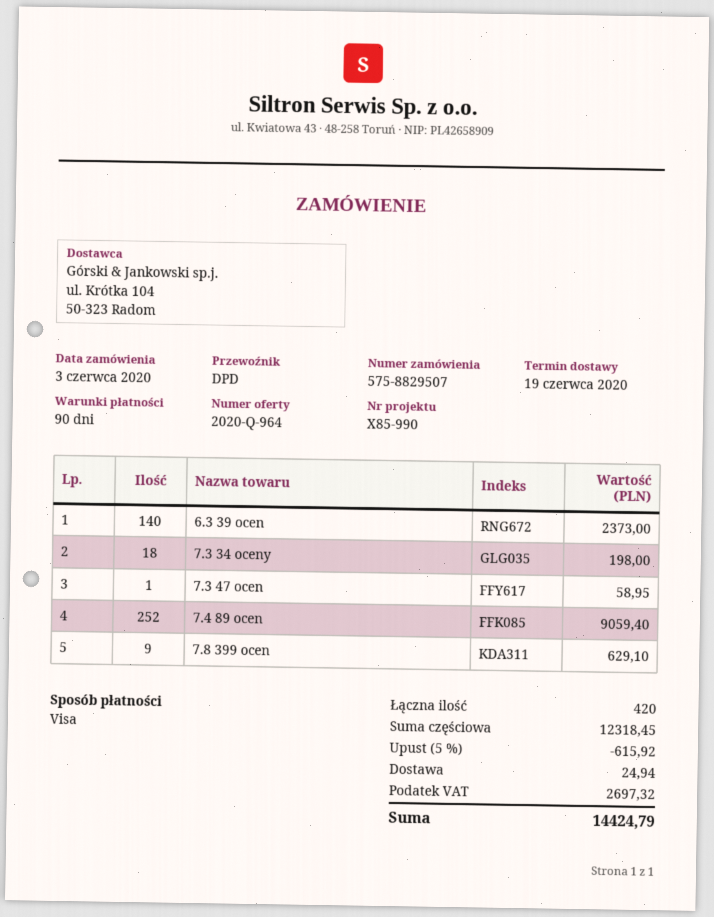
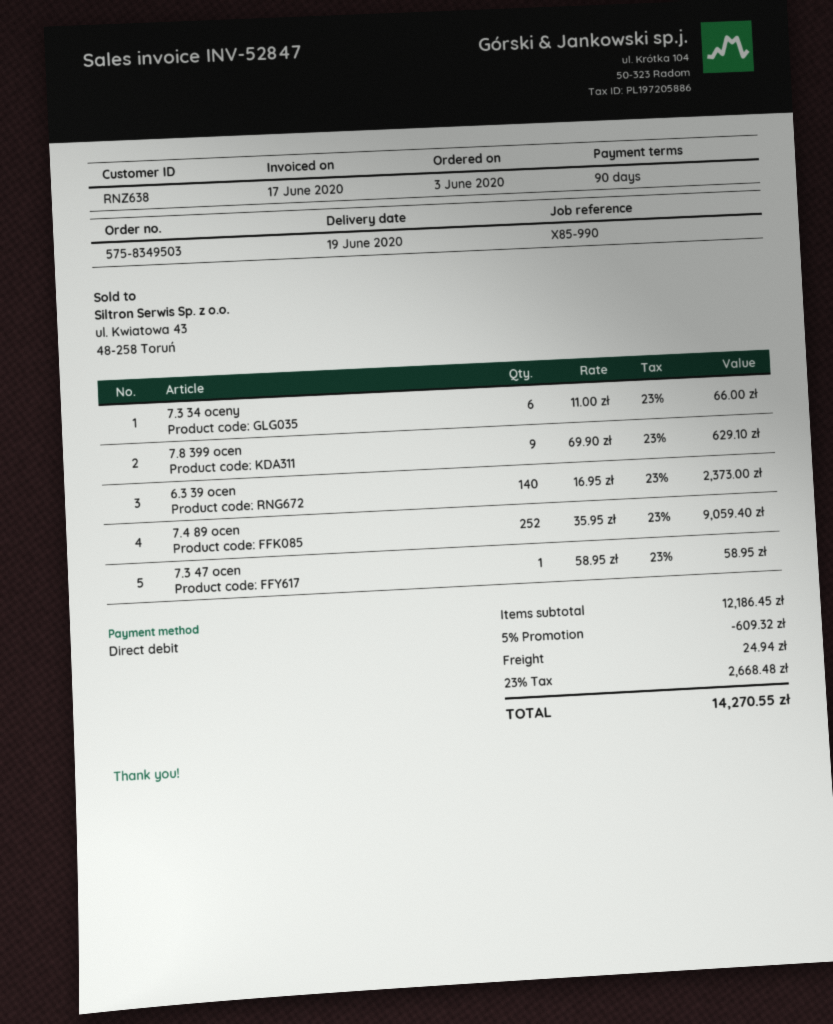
order number: 575-8829507 -> 575-8349503
payment method: Visa -> direct debit
7.3 34 oceny: 18 for 198.00 -> 6 for 66.00
subtotal: 12318.45 -> 12186.45
discount: 5% = 615.92 -> 5% = 609.32
tax: 2697.32 -> 2668.48
total: 14424.79 -> 14270.55

